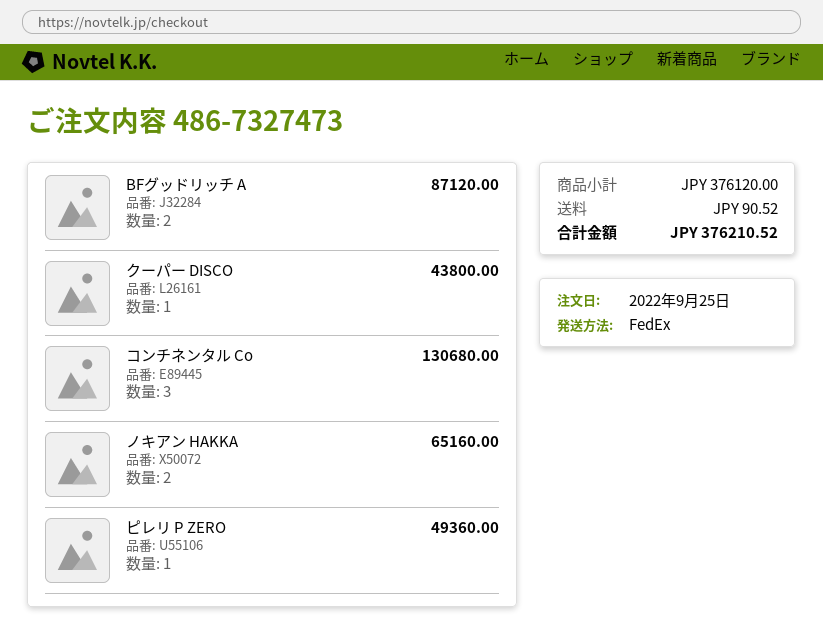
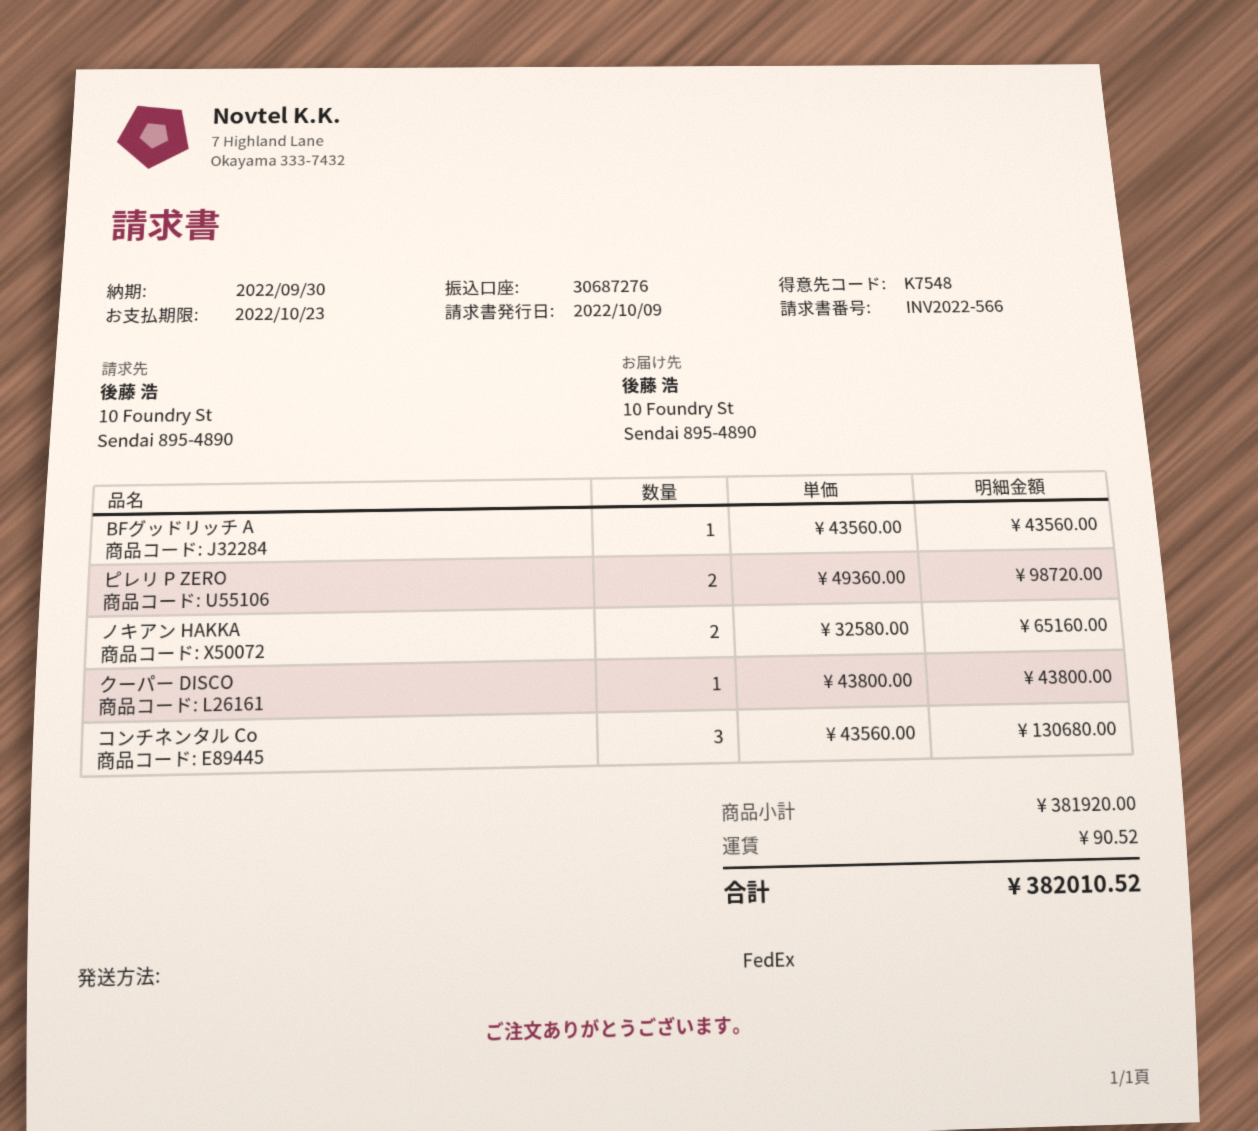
BFグッドリッチ A: 2 for 87120.00 -> 1 for 43560.00
ピレリ P ZERO: 1 for 49360.00 -> 2 for 98720.00
subtotal: 376120.00 -> 381920.00
total: 376210.52 -> 382010.52

